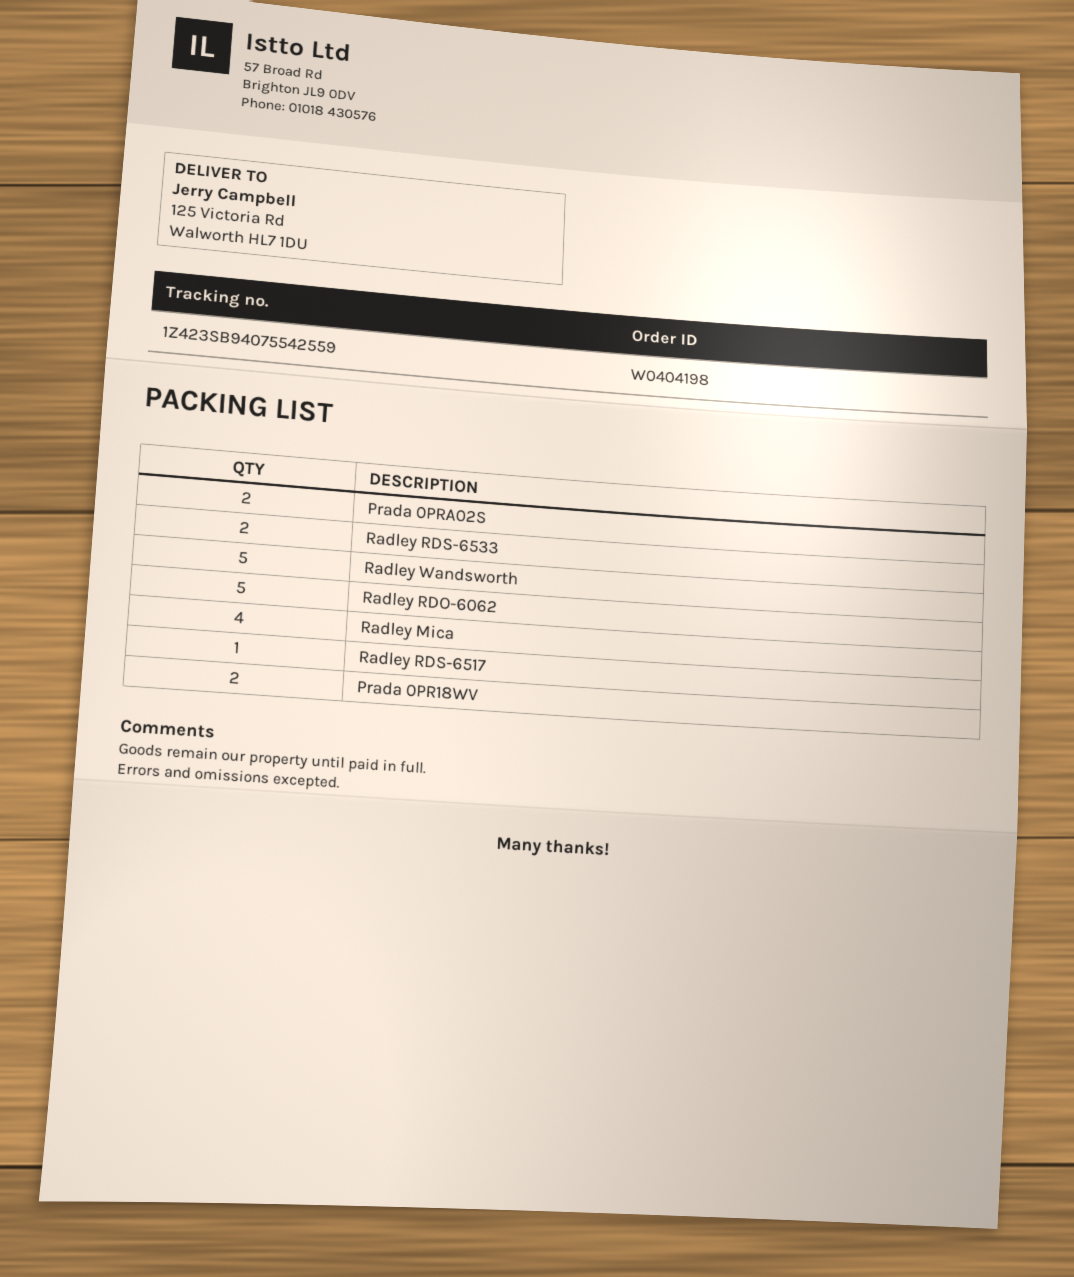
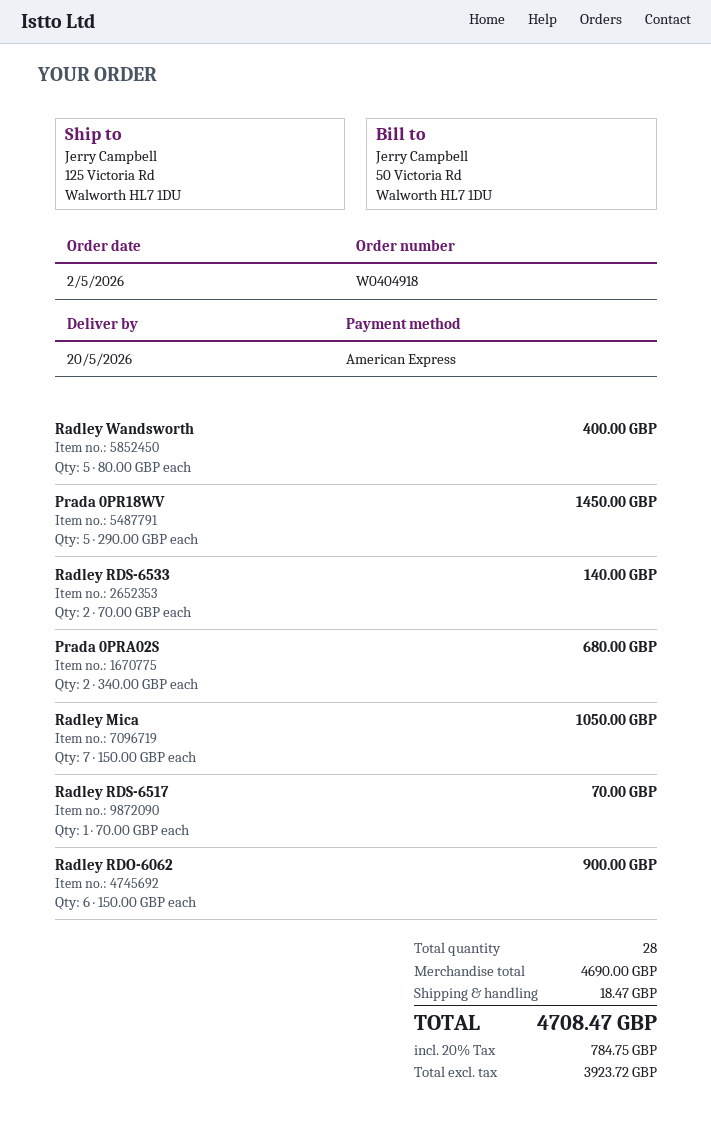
order number: W0404198 -> W0404918
Radley RDO-6062: 5 -> 6
Radley Mica: 4 -> 7
Prada 0PR18WV: 2 -> 5

